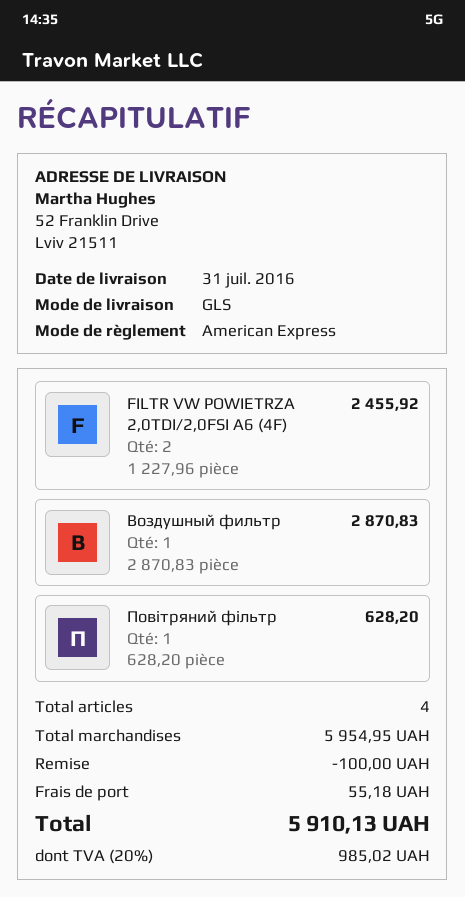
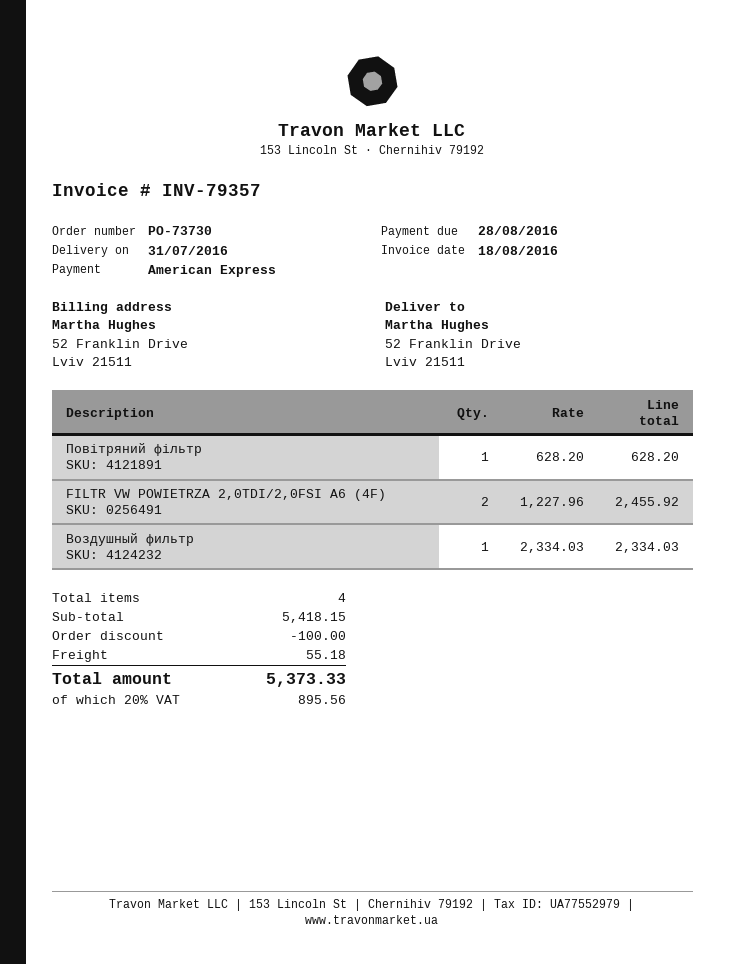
Воздушный фильтр: 1 x 2870.83 = 2870.83 -> 1 x 2334.03 = 2334.03
subtotal: 5954.95 -> 5418.15
tax: 20% = 985.02 -> 20% = 895.56
total: 5910.13 -> 5373.33

